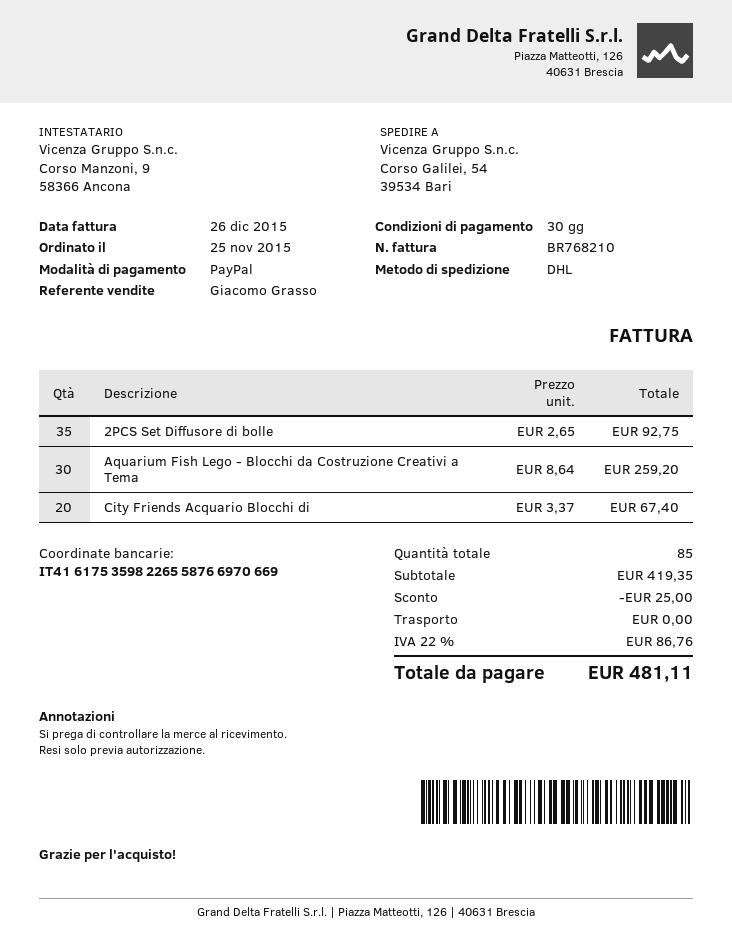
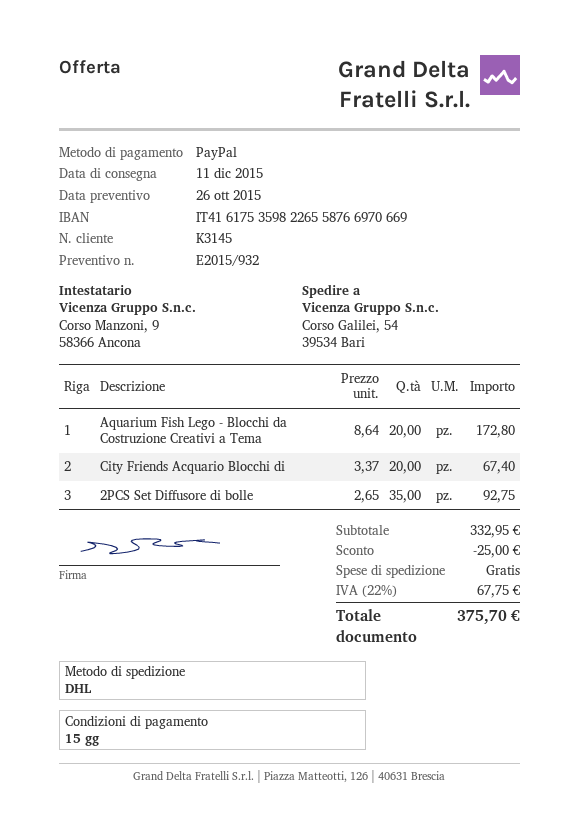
payment terms: 30 days -> 15 days
Aquarium Fish Lego - Blocchi da Costruzione Creativi a Tema: 30 x 8.64 = 259.20 -> 20 x 8.64 = 172.80
subtotal: 419.35 -> 332.95
tax: 22% = 86.76 -> 22% = 67.75
total: 481.11 -> 375.70

